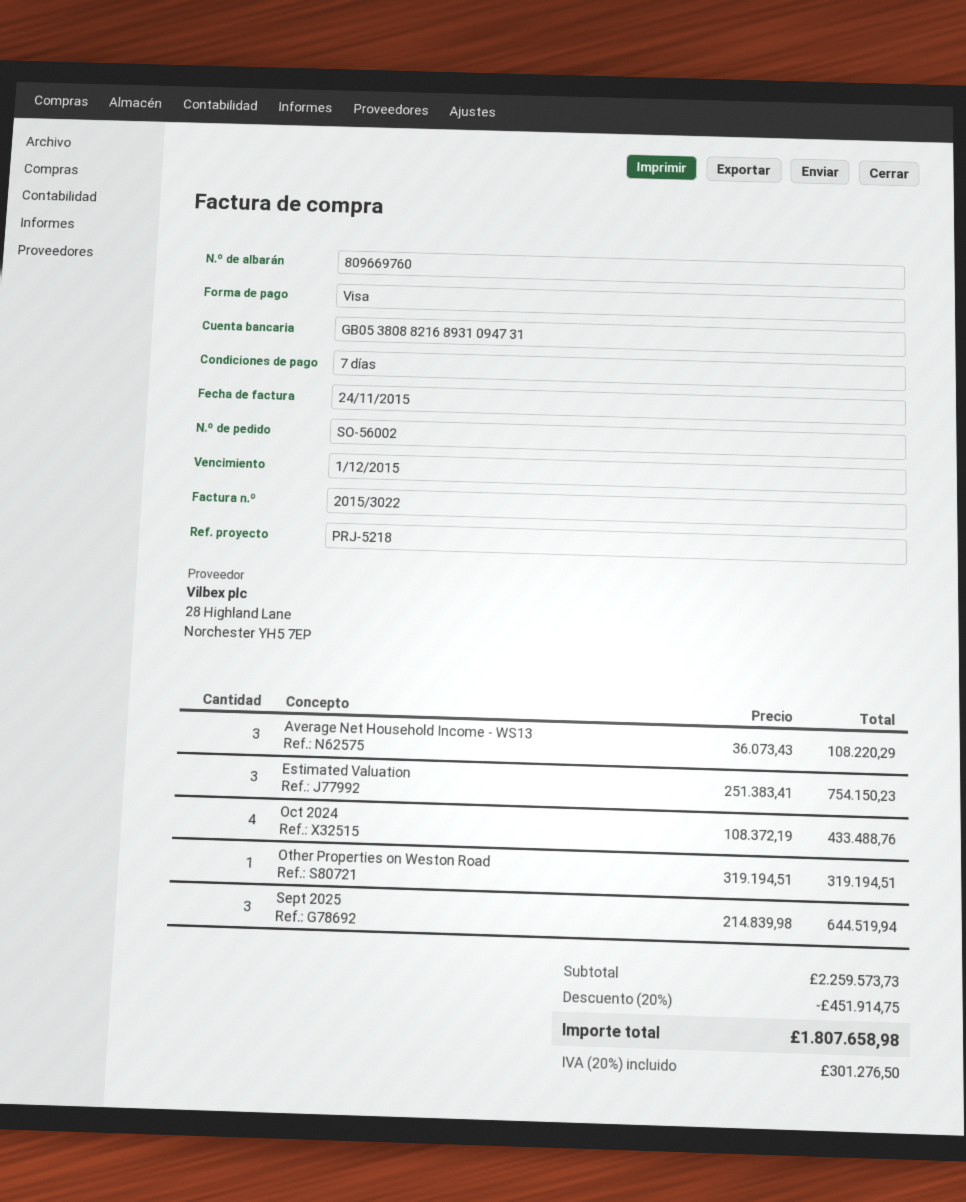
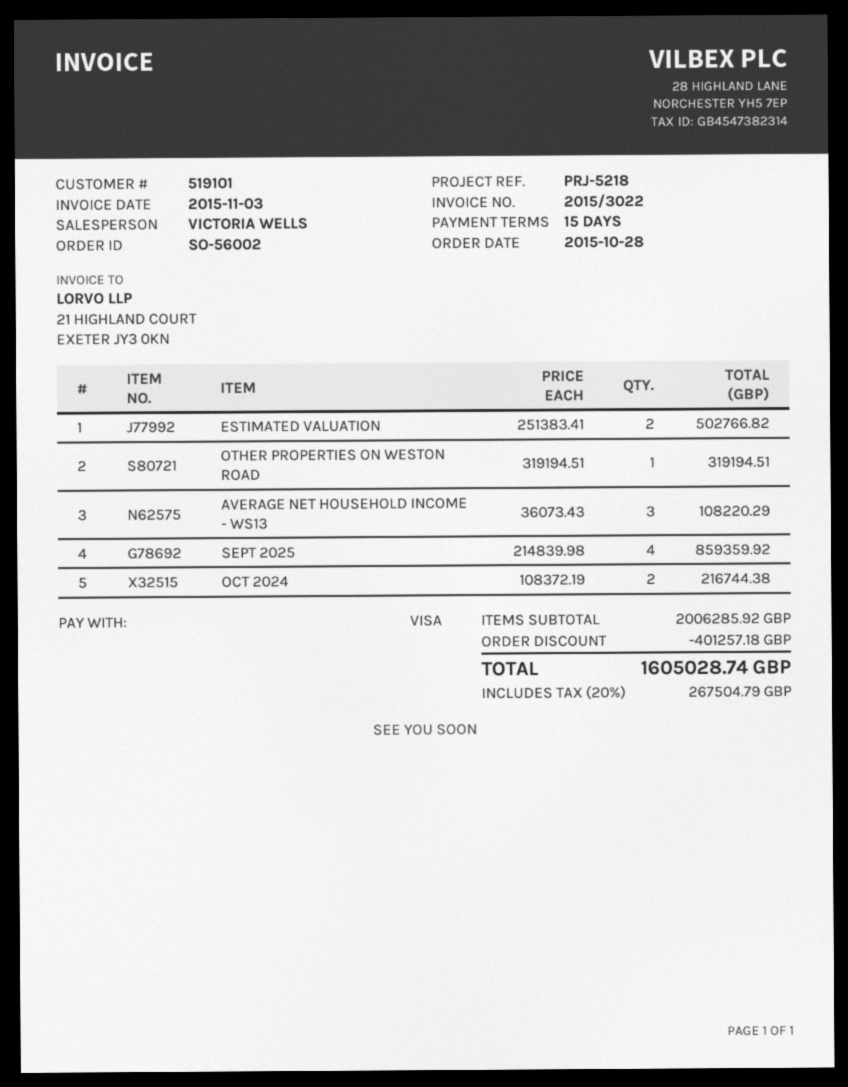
invoice date: 2015-11-24 -> 2015-11-03
payment terms: 7 days -> 15 days
Estimated Valuation: 3 x 251383.41 = 754150.23 -> 2 x 251383.41 = 502766.82
Oct 2024: 4 x 108372.19 = 433488.76 -> 2 x 108372.19 = 216744.38
Sept 2025: 3 x 214839.98 = 644519.94 -> 4 x 214839.98 = 859359.92
subtotal: 2259573.73 -> 2006285.92
discount: 451914.75 -> 401257.18
tax: 20% = 301276.50 -> 20% = 267504.79
total: 1807658.98 -> 1605028.74

